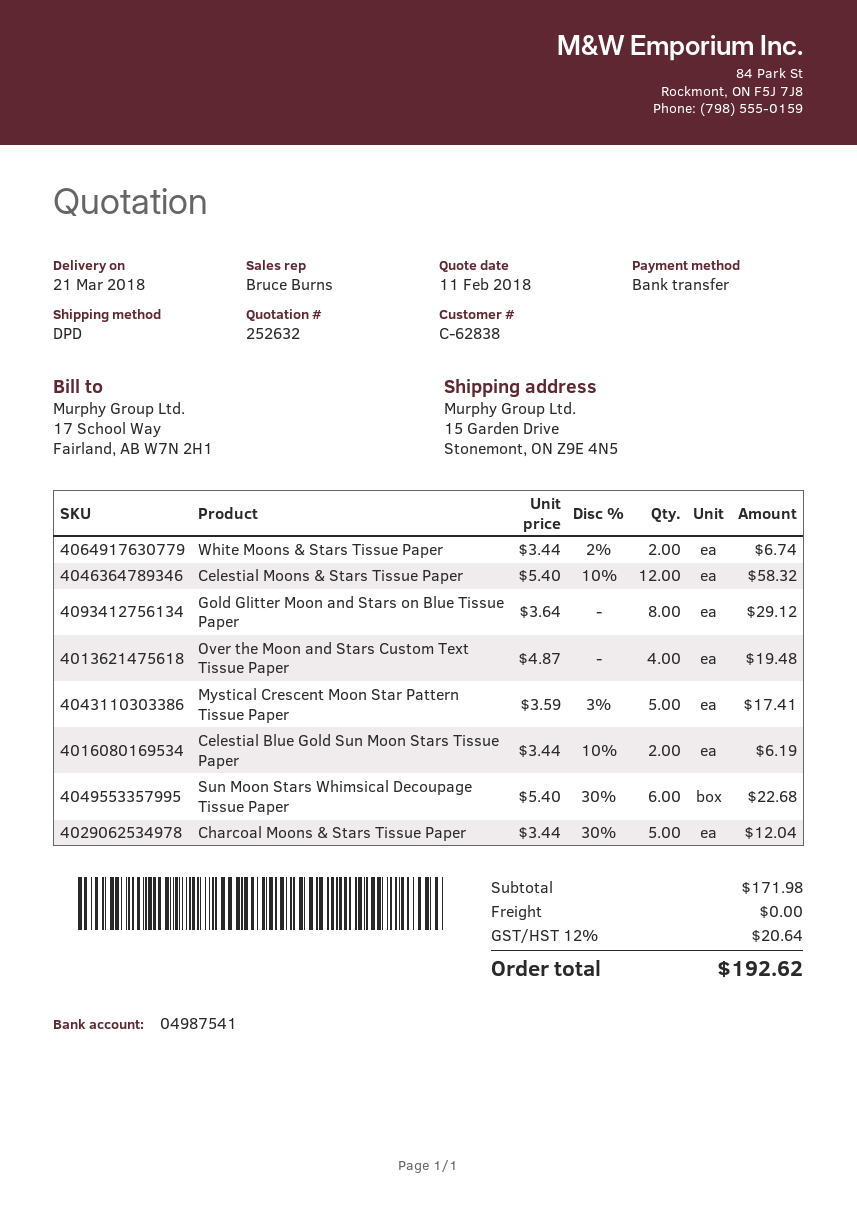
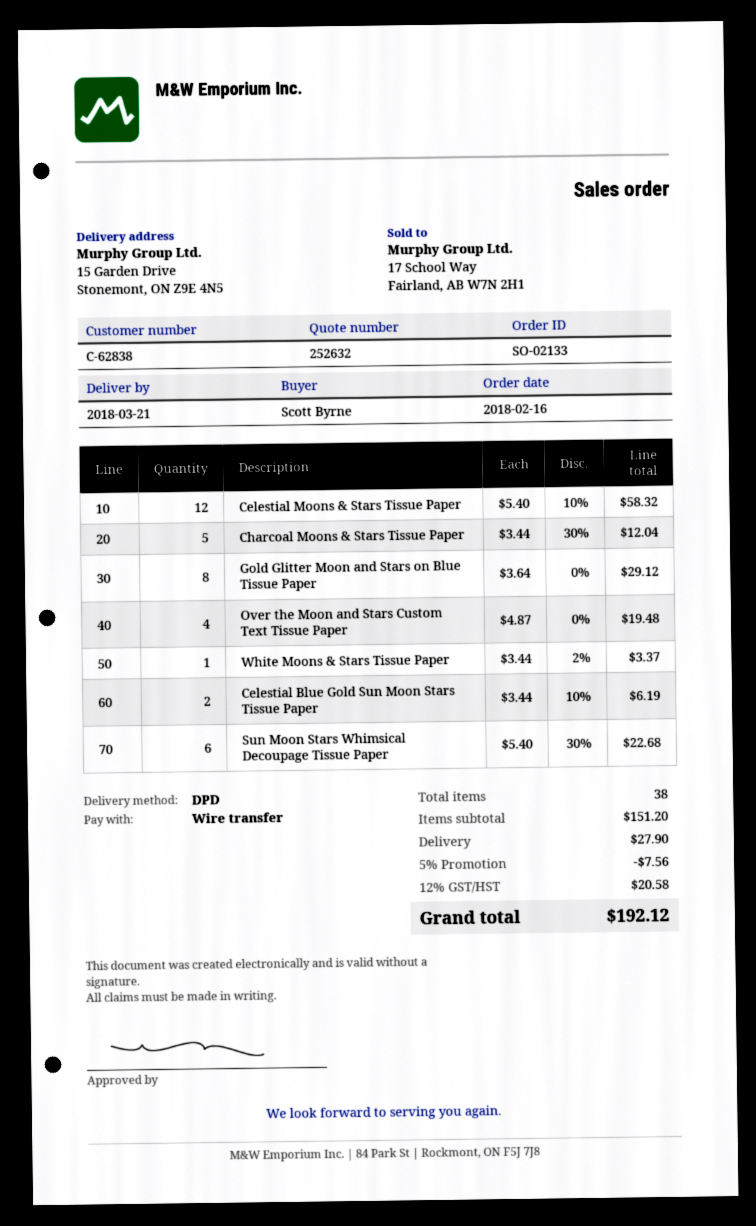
White Moons & Stars Tissue Paper: 2 x 3.44 - 2% = 6.74 -> 1 x 3.44 - 2% = 3.37
Mystical Crescent Moon Star Pattern Tissue Paper: 5 x 3.59 - 3% = 17.41 -> none
subtotal: 171.98 -> 151.20
discount: none -> 5% = 7.56
shipping: 0.00 -> 27.90
tax: 12% = 20.64 -> 12% = 20.58
total: 192.62 -> 192.12

